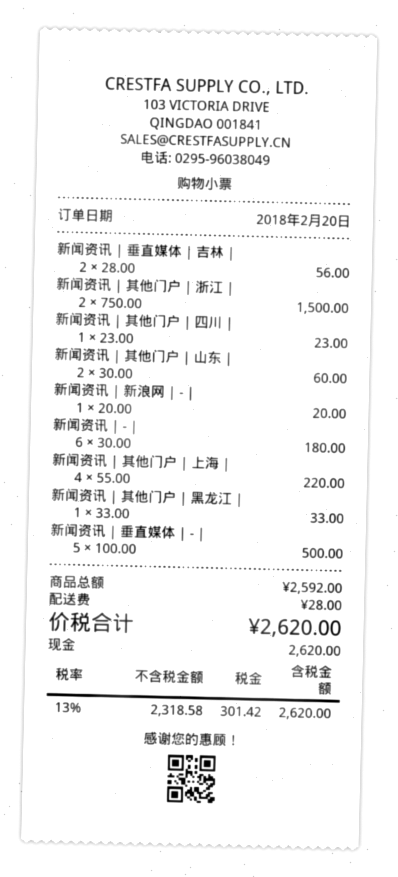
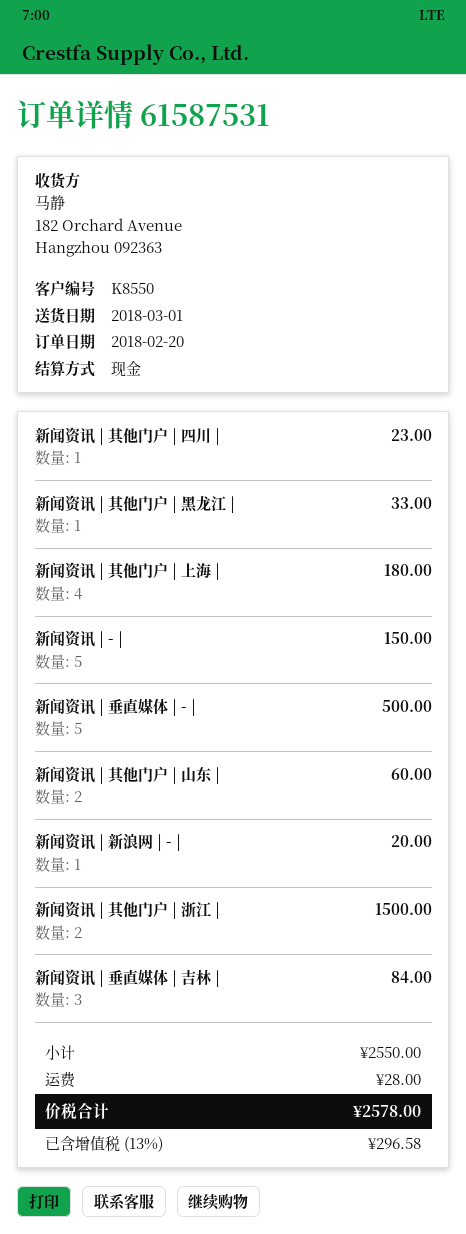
新闻资讯 | 垂直媒体 | 吉林 |: 2 for 56.00 -> 3 for 84.00
新闻资讯 | - |: 6 for 180.00 -> 5 for 150.00
新闻资讯 | 其他门户 | 上海 |: 4 for 220.00 -> 4 for 180.00
subtotal: 2592.00 -> 2550.00
tax: 13% = 301.42 -> 13% = 296.58
total: 2620.00 -> 2578.00

